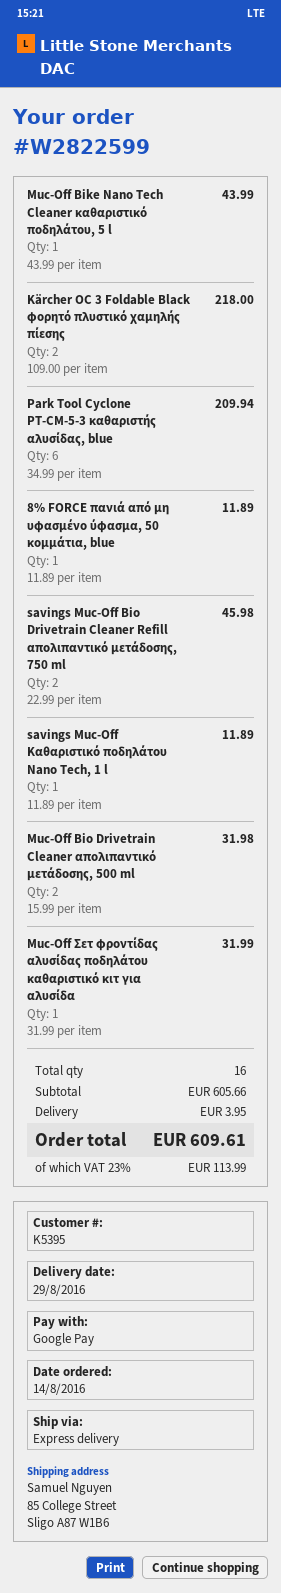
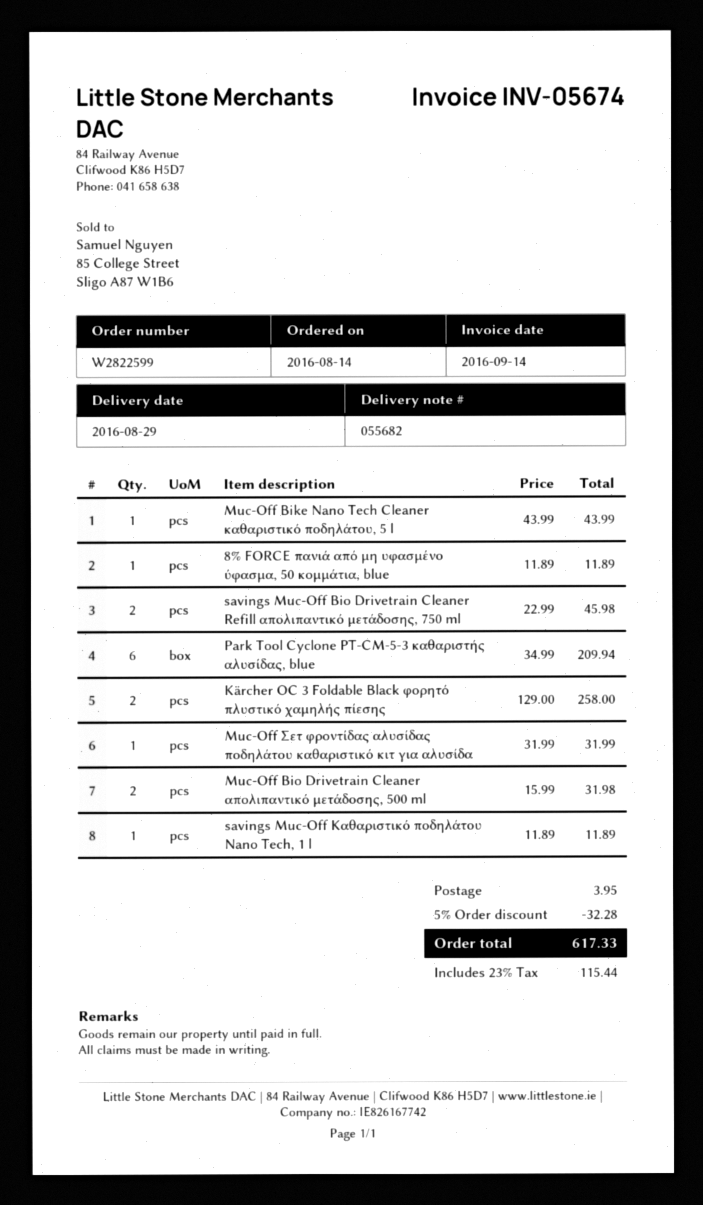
Kärcher OC 3 Foldable Black φορητό πλυστικό χαμηλής πίεσης: 2 x 109.00 = 218.00 -> 2 x 129.00 = 258.00
discount: none -> 5% = 32.28
tax: 23% = 113.99 -> 23% = 115.44
total: 609.61 -> 617.33

